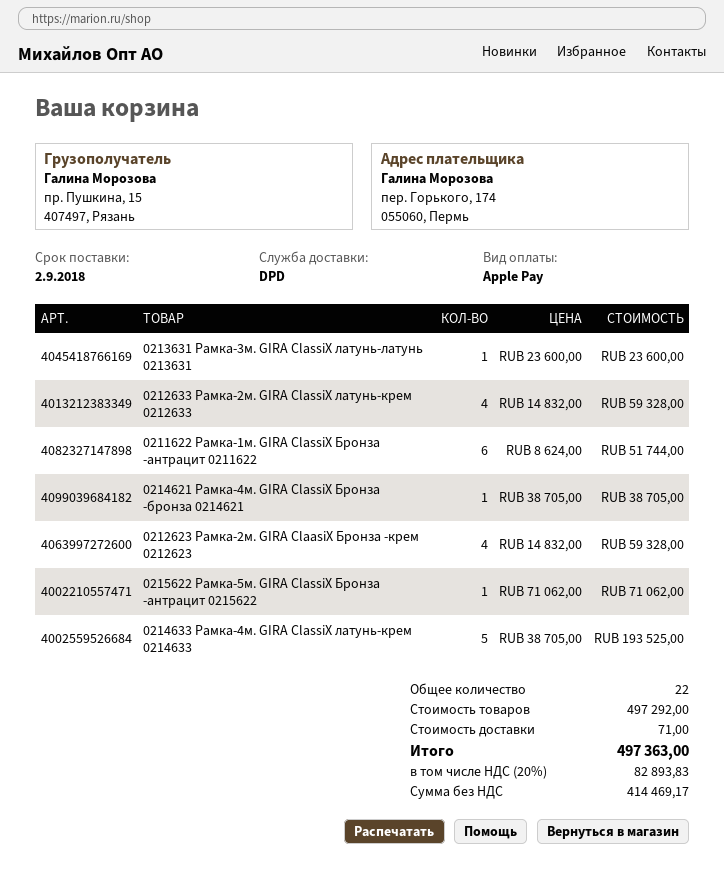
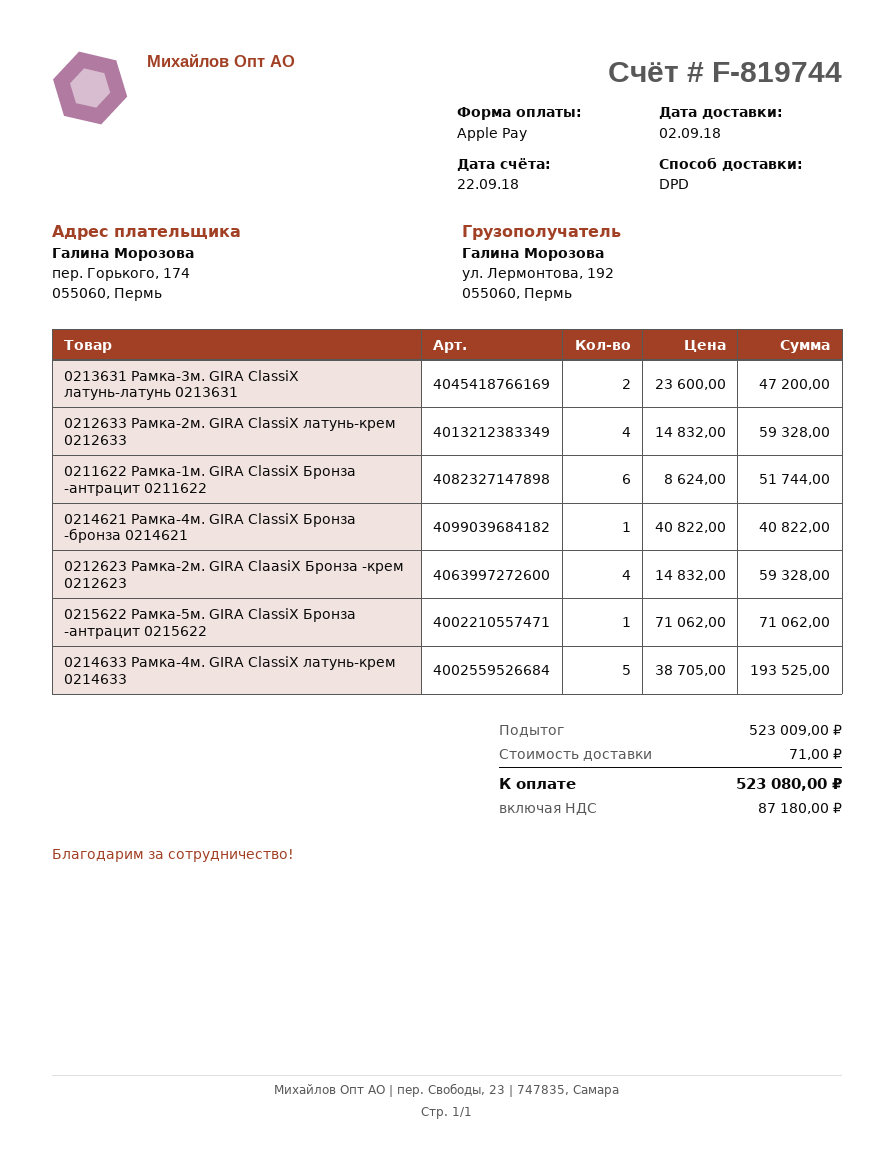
ship to: пр. Пушкина, 15, 407497, Рязань -> ул. Лермонтова, 192, 055060, Пермь
0213631 Рамка-3м. GIRA ClassiX латунь-латунь 0213631: 1 x 23600.00 = 23600.00 -> 2 x 23600.00 = 47200.00
0214621 Рамка-4м. GIRA ClassiX Бронза -бронза 0214621: 1 x 38705.00 = 38705.00 -> 1 x 40822.00 = 40822.00
subtotal: 497292.00 -> 523009.00
tax: 82893.83 -> 87180.00
total: 497363.00 -> 523080.00

